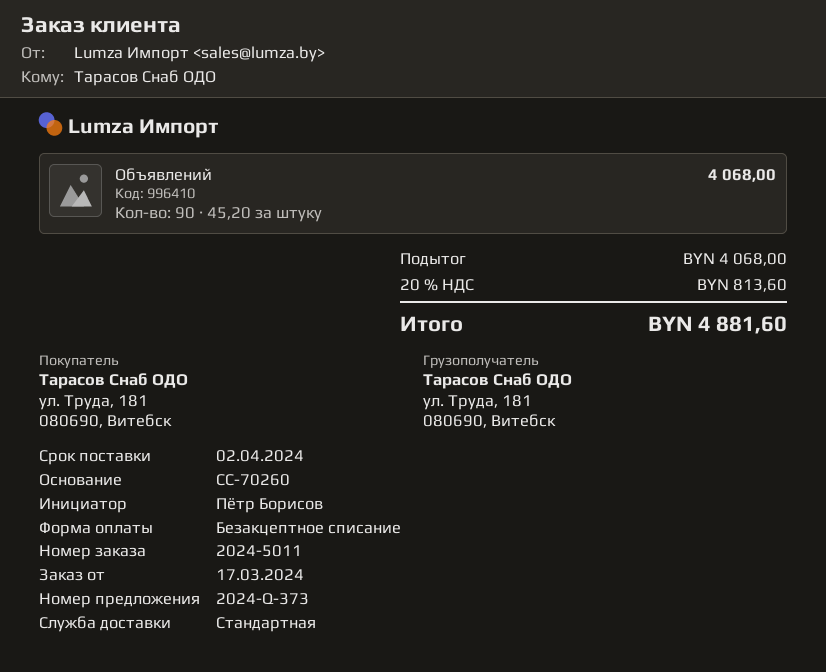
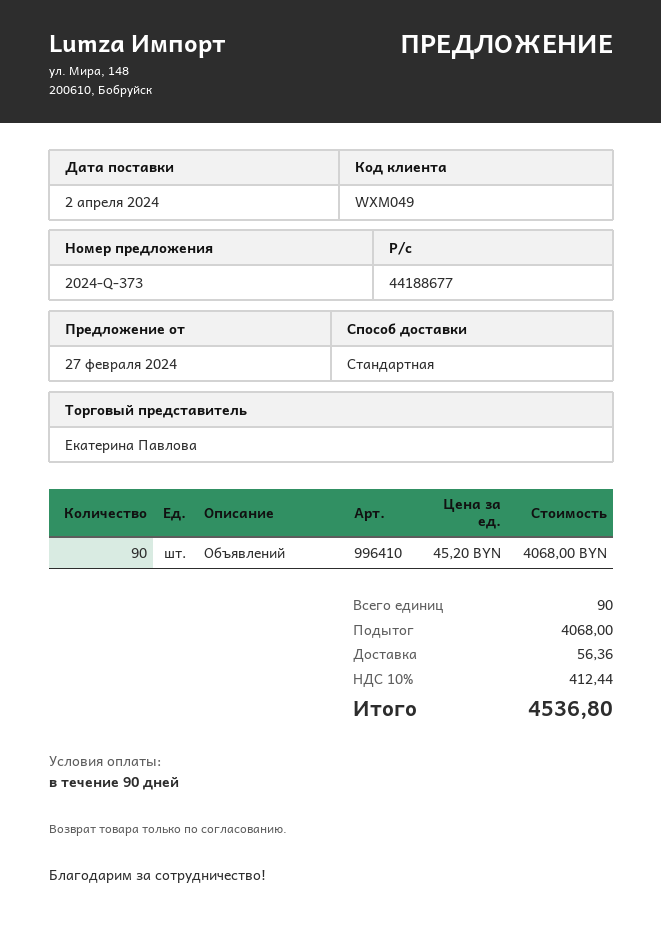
shipping: none -> 56.36
tax: 20% = 813.60 -> 10% = 412.44
total: 4881.60 -> 4536.80

